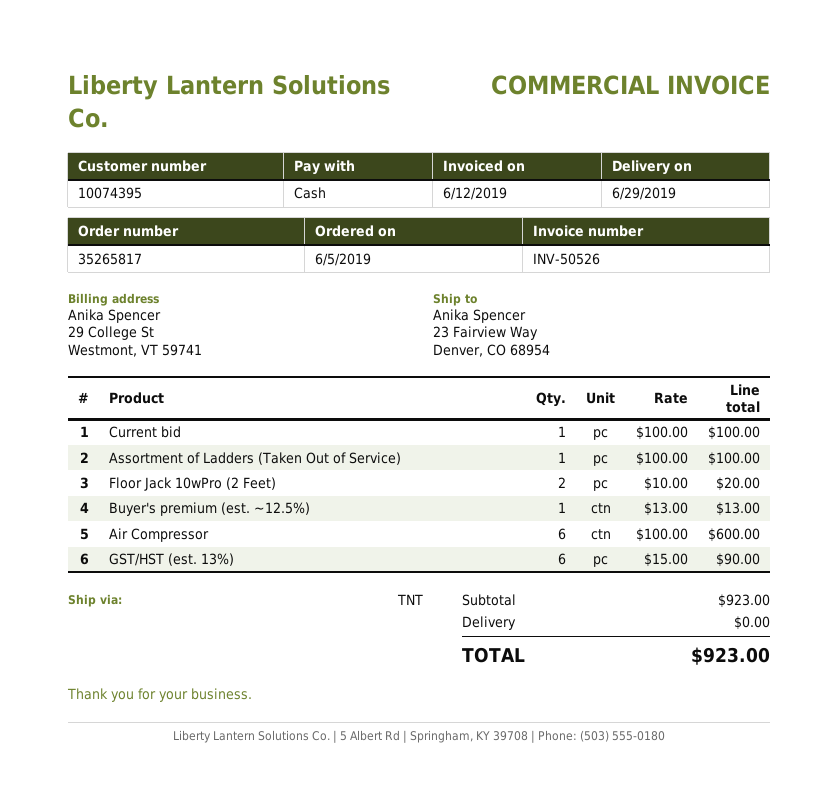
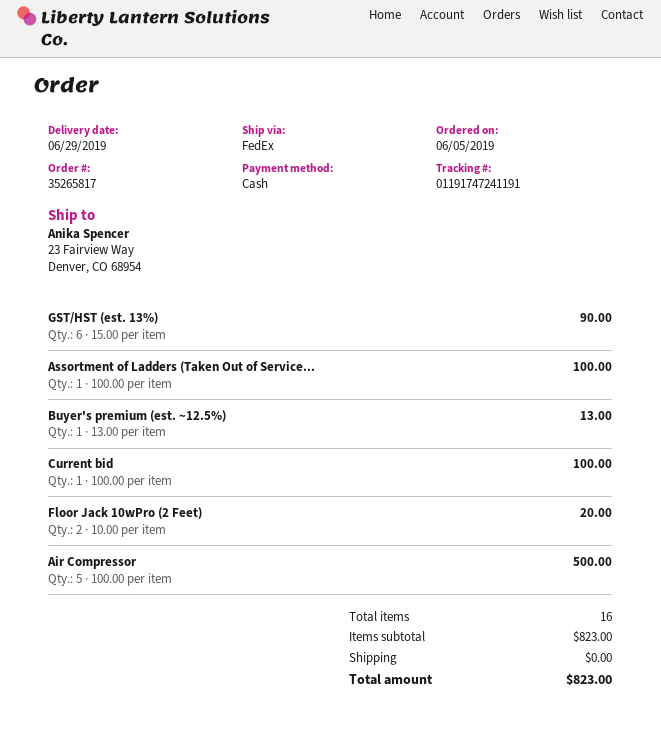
shipping method: TNT -> FedEx
Air Compressor: 6 x 100.00 = 600.00 -> 5 x 100.00 = 500.00
subtotal: 923.00 -> 823.00
total: 923.00 -> 823.00

